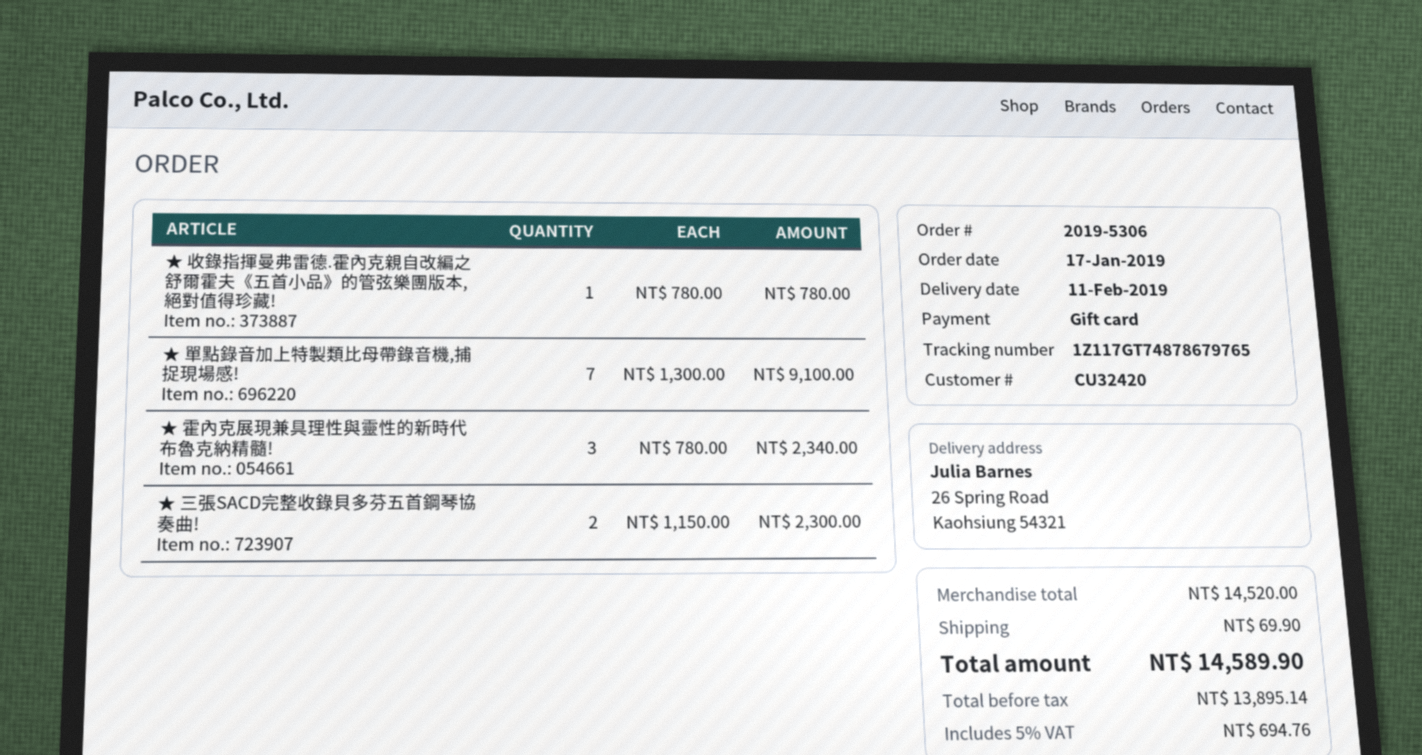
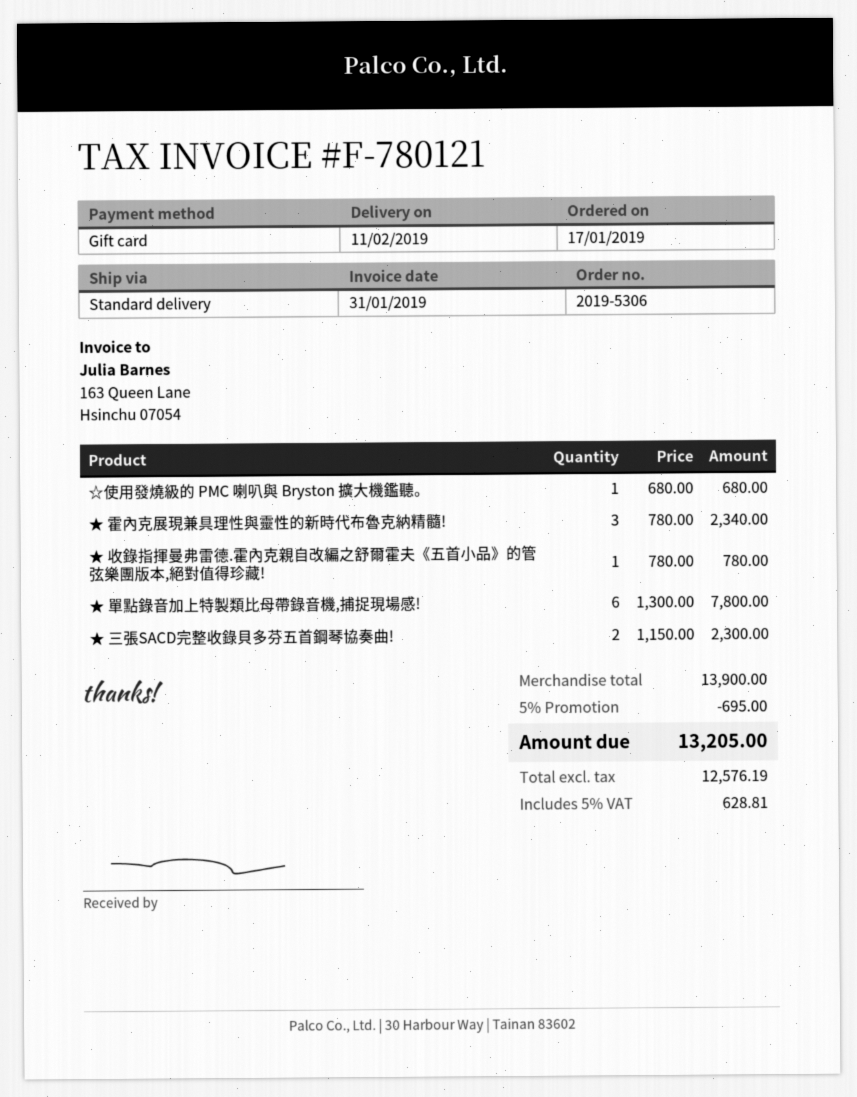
★ 單點錄音加上特製類比母帶錄音機,捕捉現場感!: 7 x 1300.00 = 9100.00 -> 6 x 1300.00 = 7800.00
☆使用發燒級的 PMC 喇叭與 Bryston 擴大機鑑聽。: none -> 1 x 680.00 = 680.00
subtotal: 14520.00 -> 13900.00
discount: none -> 5% = 695.00
shipping: 69.90 -> none
net: 13895.14 -> 12576.19
tax: 5% = 694.76 -> 5% = 628.81
total: 14589.90 -> 13205.00

